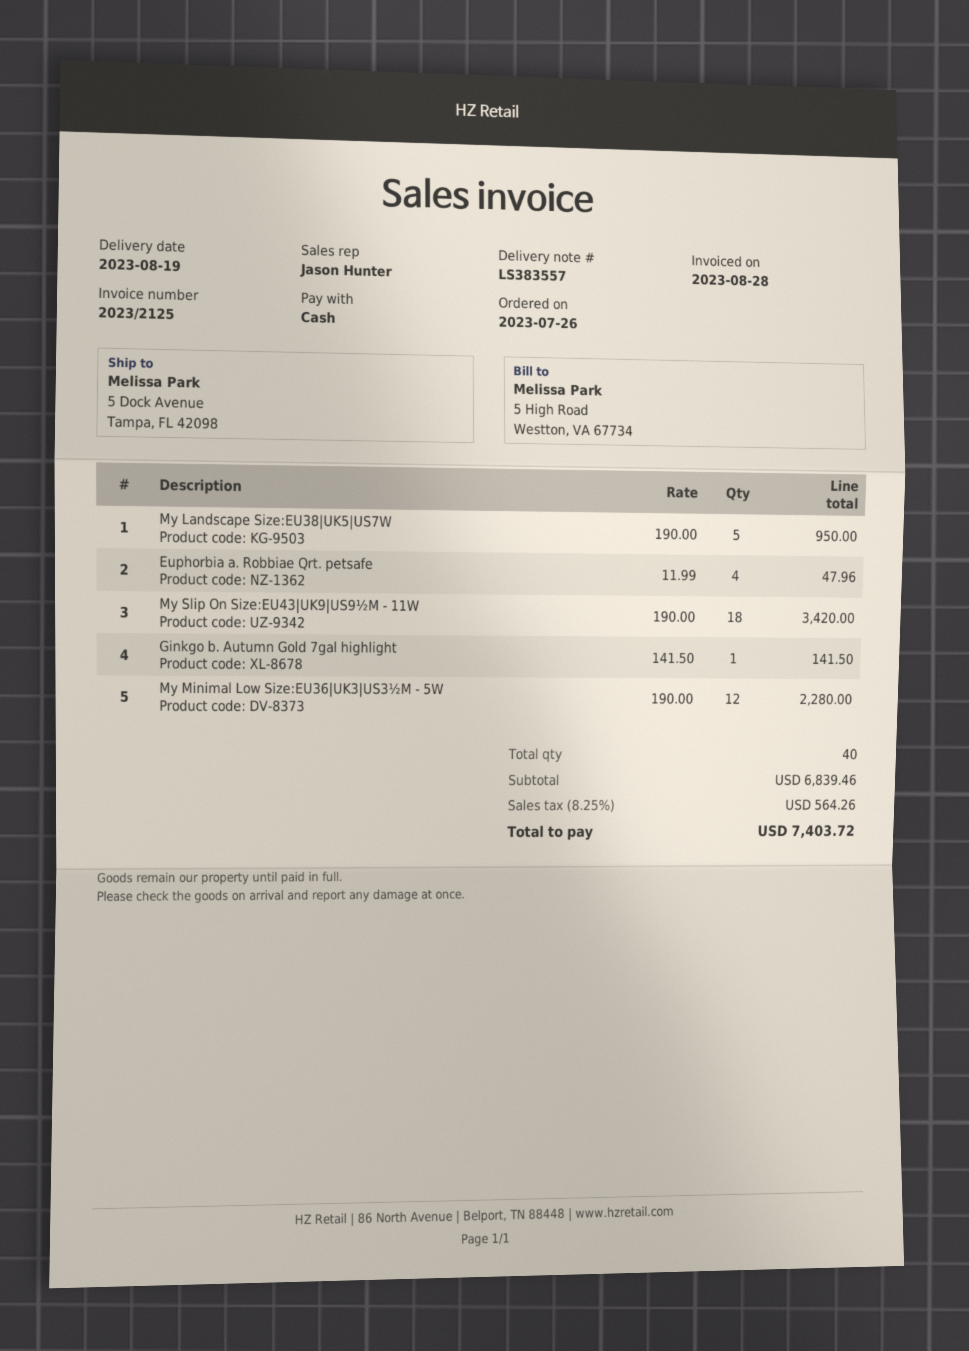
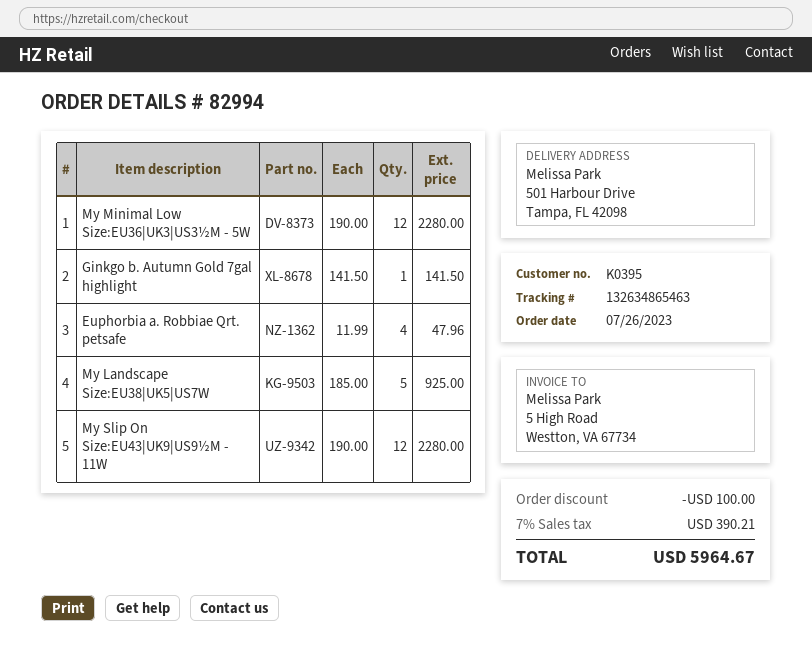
ship to: 5 Dock Avenue, Tampa, FL 42098 -> 501 Harbour Drive, Tampa, FL 42098
My Landscape Size:EU38|UK5|US7W: 5 x 190.00 = 950.00 -> 5 x 185.00 = 925.00
My Slip On Size:EU43|UK9|US9½M - 11W: 18 x 190.00 = 3420.00 -> 12 x 190.00 = 2280.00
discount: none -> 100.00
tax: 8.25% = 564.26 -> 7% = 390.21
total: 7403.72 -> 5964.67

